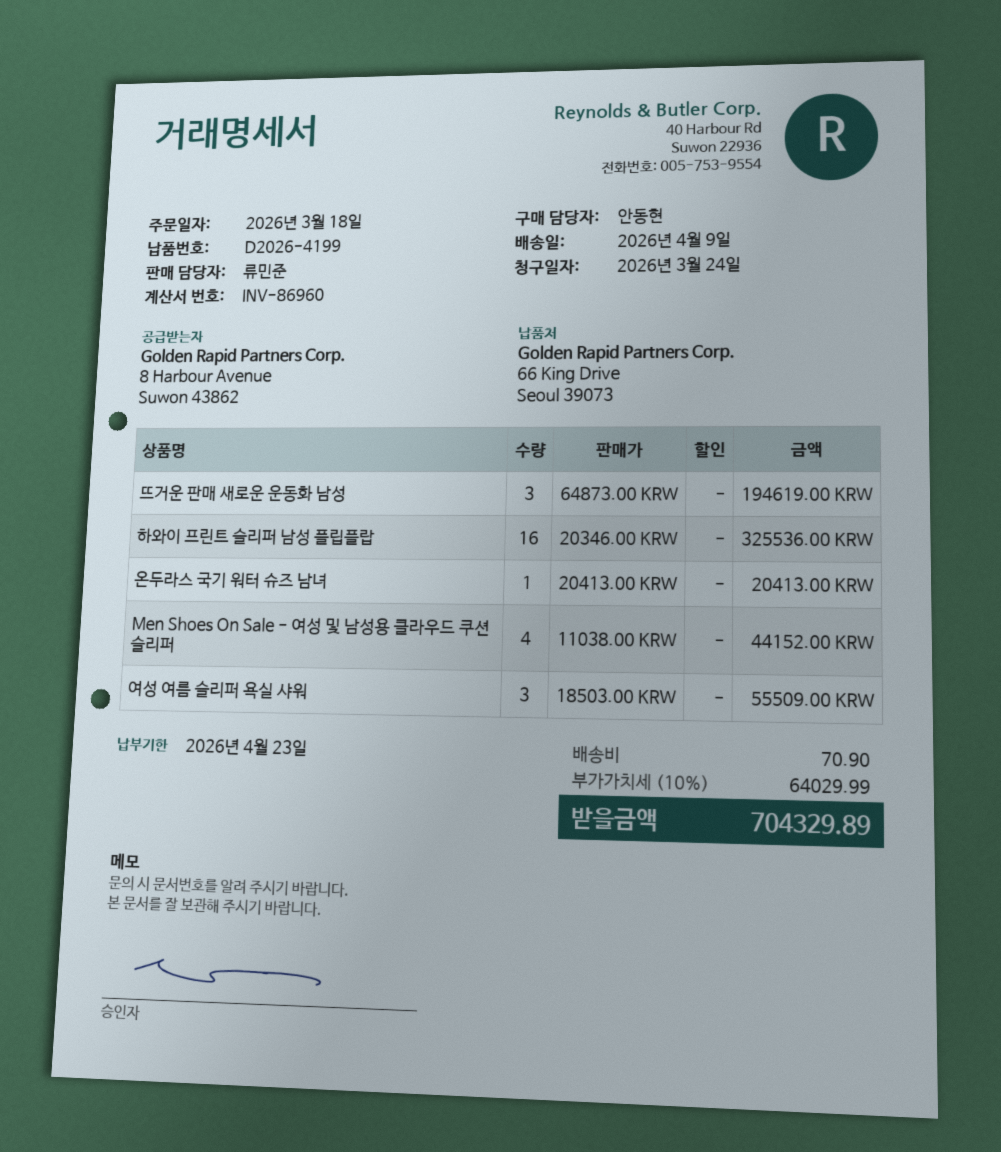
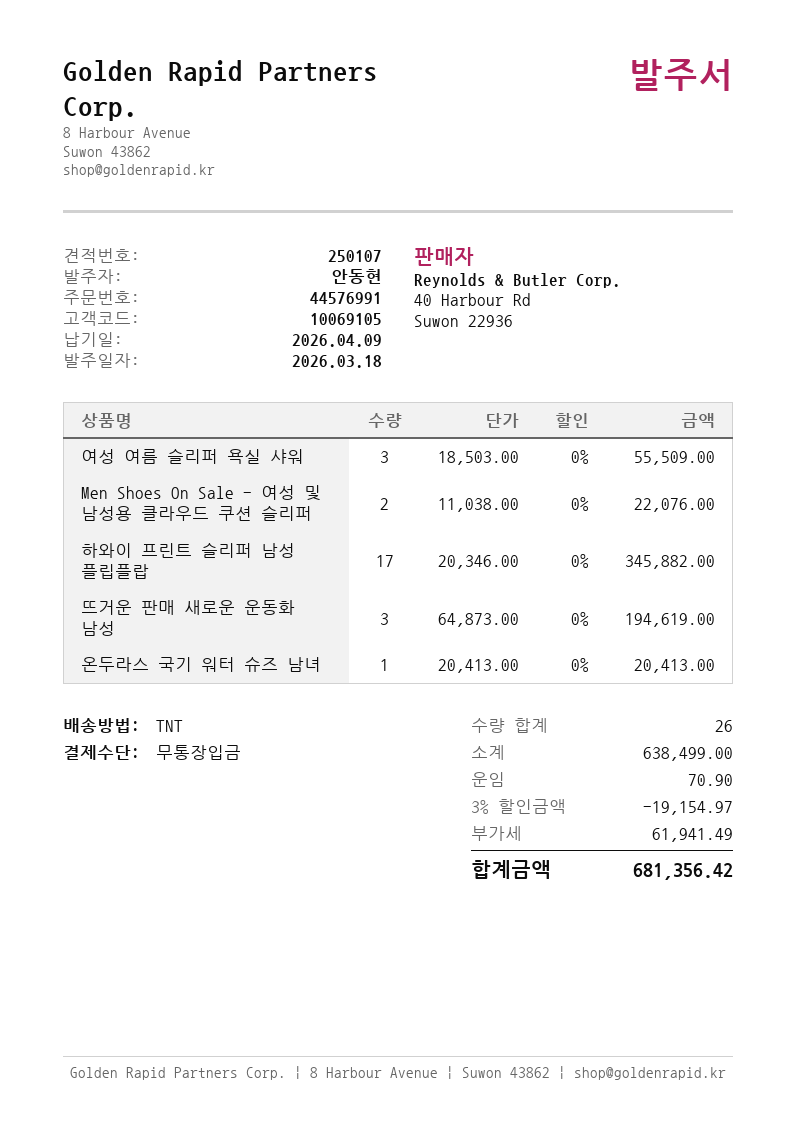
하와이 프린트 슬리퍼 남성 플립플랍: 16 x 20346.00 = 325536.00 -> 17 x 20346.00 = 345882.00
Men Shoes On Sale - 여성 및 남성용 클라우드 쿠션 슬리퍼: 4 x 11038.00 = 44152.00 -> 2 x 11038.00 = 22076.00
discount: none -> 3% = 19154.97
tax: 64029.99 -> 61941.49
total: 704329.89 -> 681356.42

